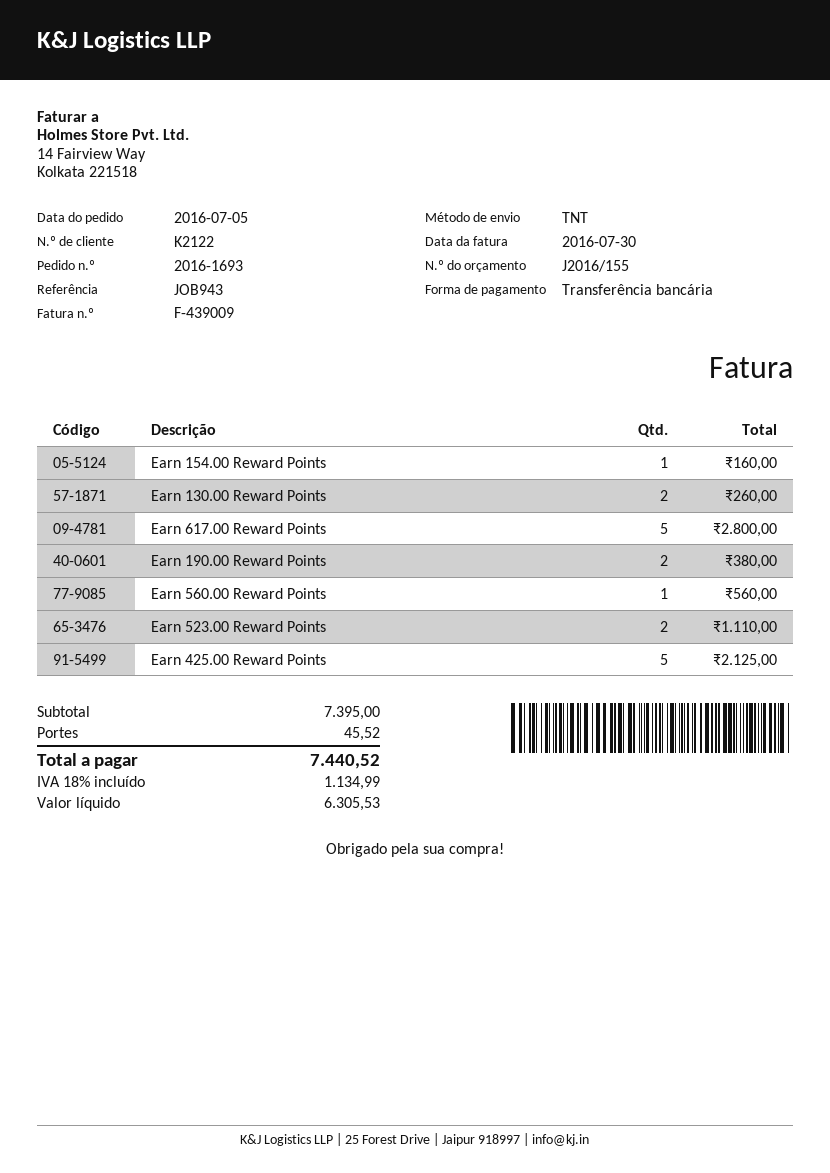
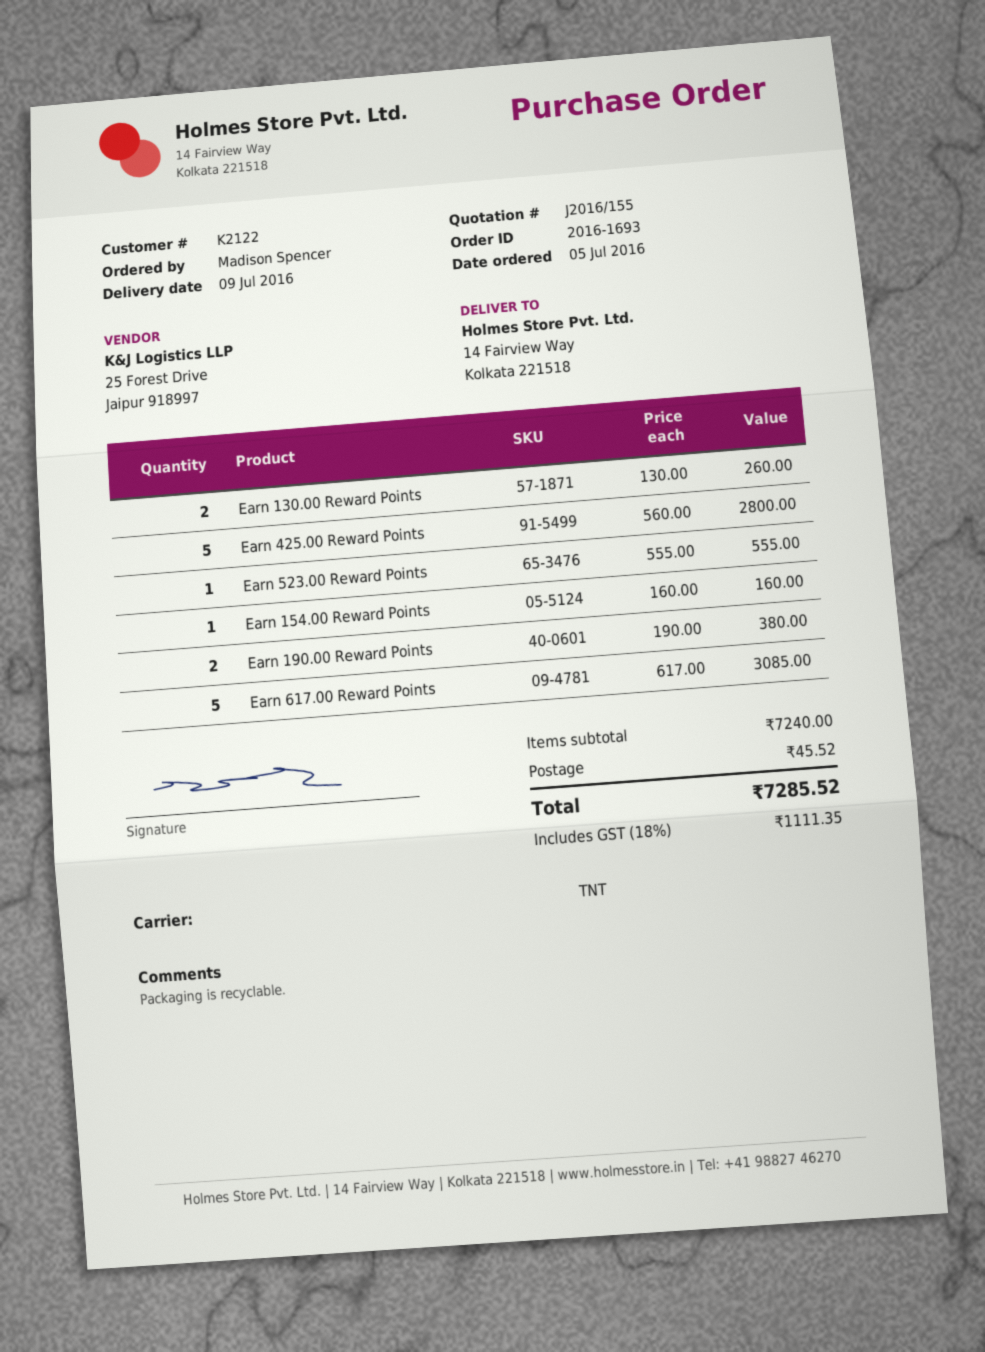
Earn 617.00 Reward Points: 5 for 2800.00 -> 5 for 3085.00
Earn 560.00 Reward Points: 1 for 560.00 -> none
Earn 523.00 Reward Points: 2 for 1110.00 -> 1 for 555.00
Earn 425.00 Reward Points: 5 for 2125.00 -> 5 for 2800.00
subtotal: 7395.00 -> 7240.00
tax: 18% = 1134.99 -> 18% = 1111.35
total: 7440.52 -> 7285.52

